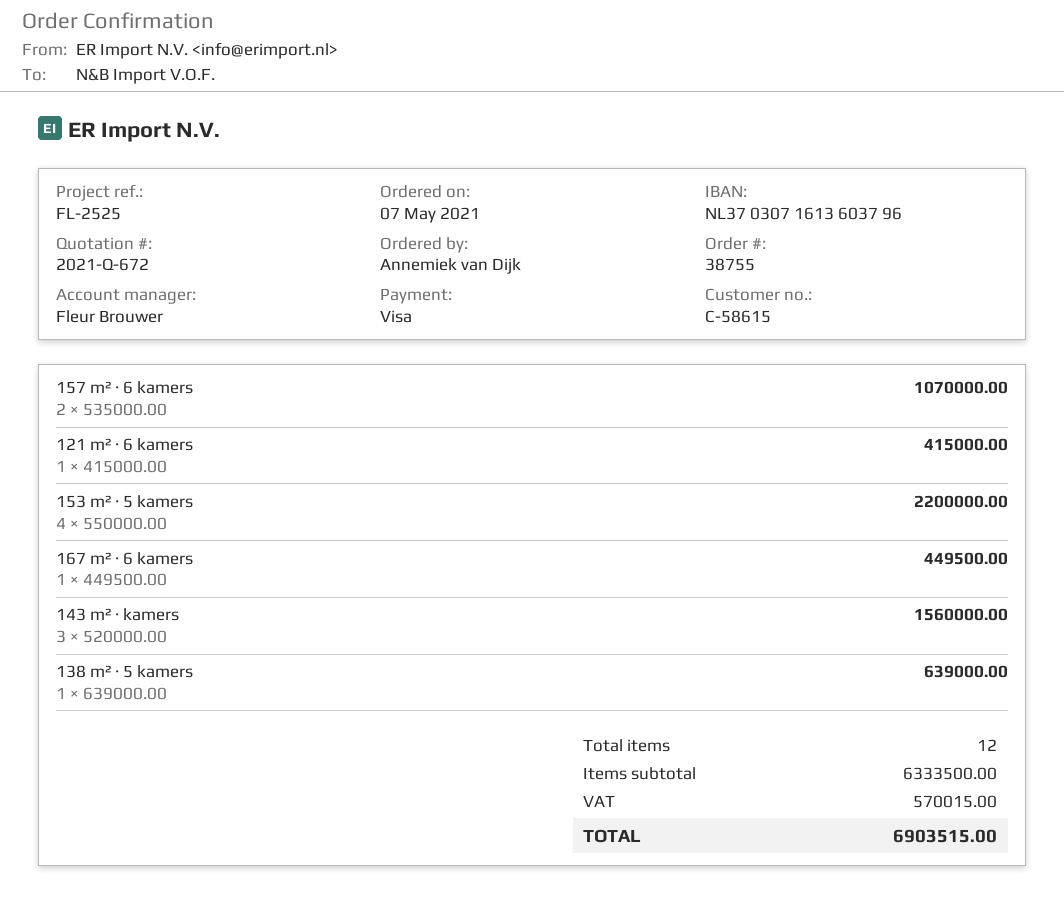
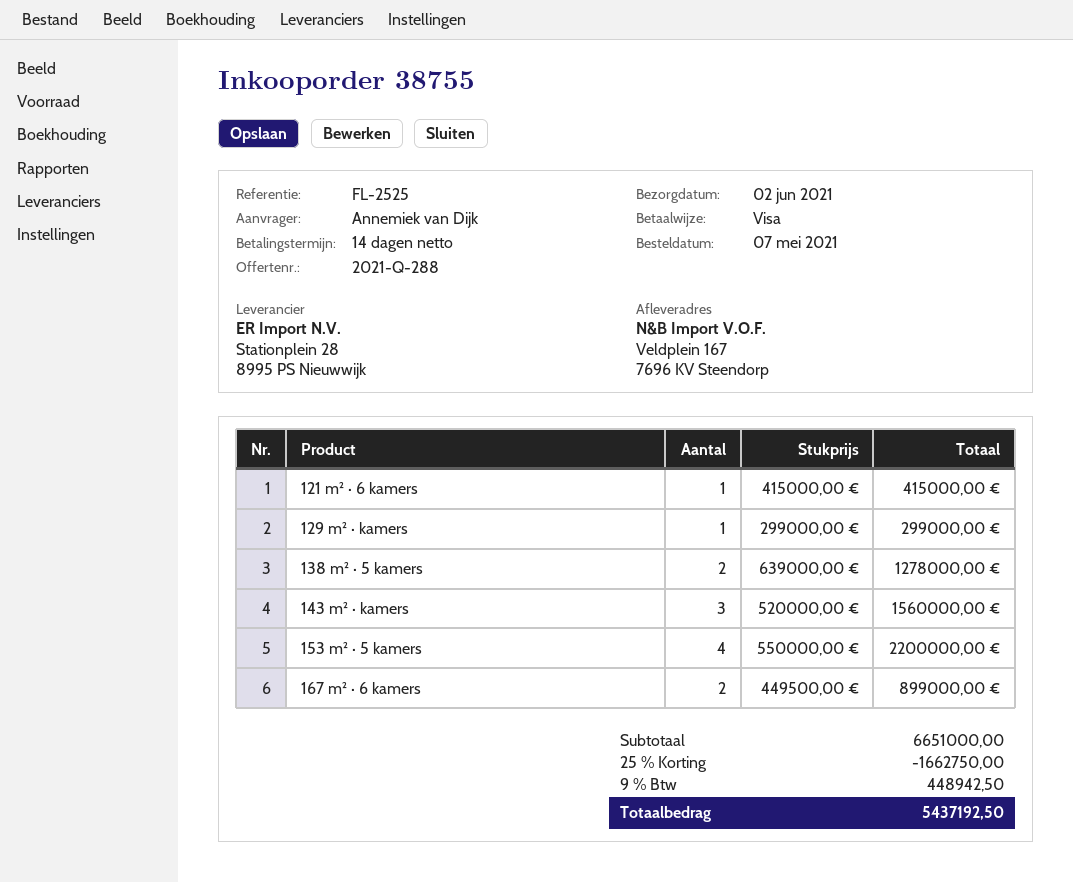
quote number: 2021-Q-672 -> 2021-Q-288
157 m² · 6 kamers: 2 x 535000.00 = 1070000.00 -> none
167 m² · 6 kamers: 1 x 449500.00 = 449500.00 -> 2 x 449500.00 = 899000.00
138 m² · 5 kamers: 1 x 639000.00 = 639000.00 -> 2 x 639000.00 = 1278000.00
129 m² · kamers: none -> 1 x 299000.00 = 299000.00
subtotal: 6333500.00 -> 6651000.00
discount: none -> 25% = 1662750.00
tax: 570015.00 -> 448942.50
total: 6903515.00 -> 5437192.50

